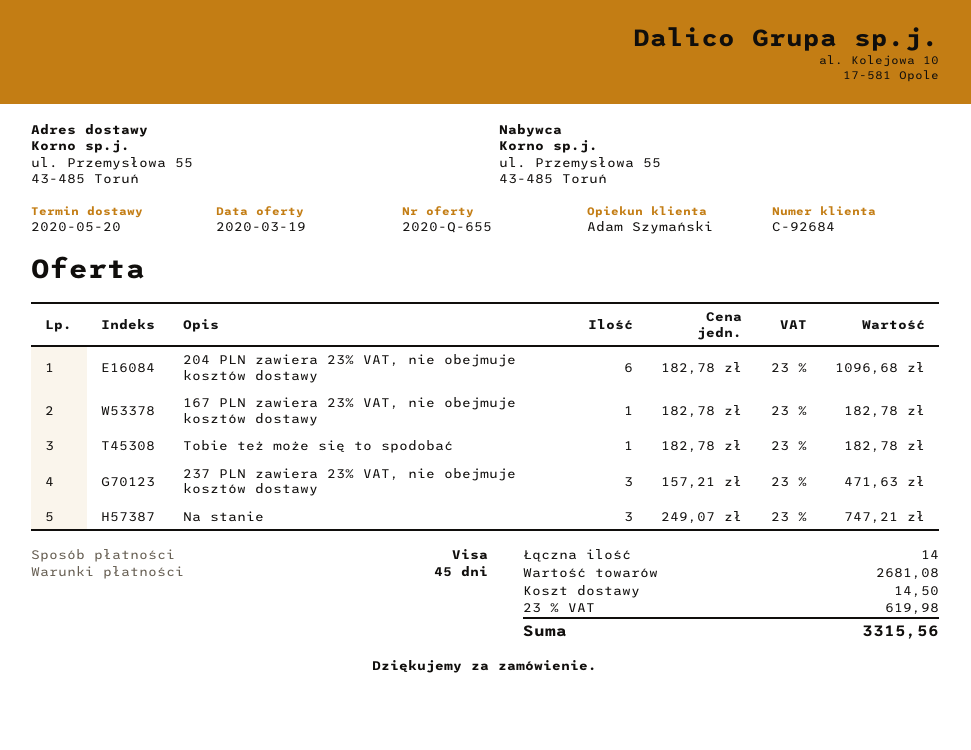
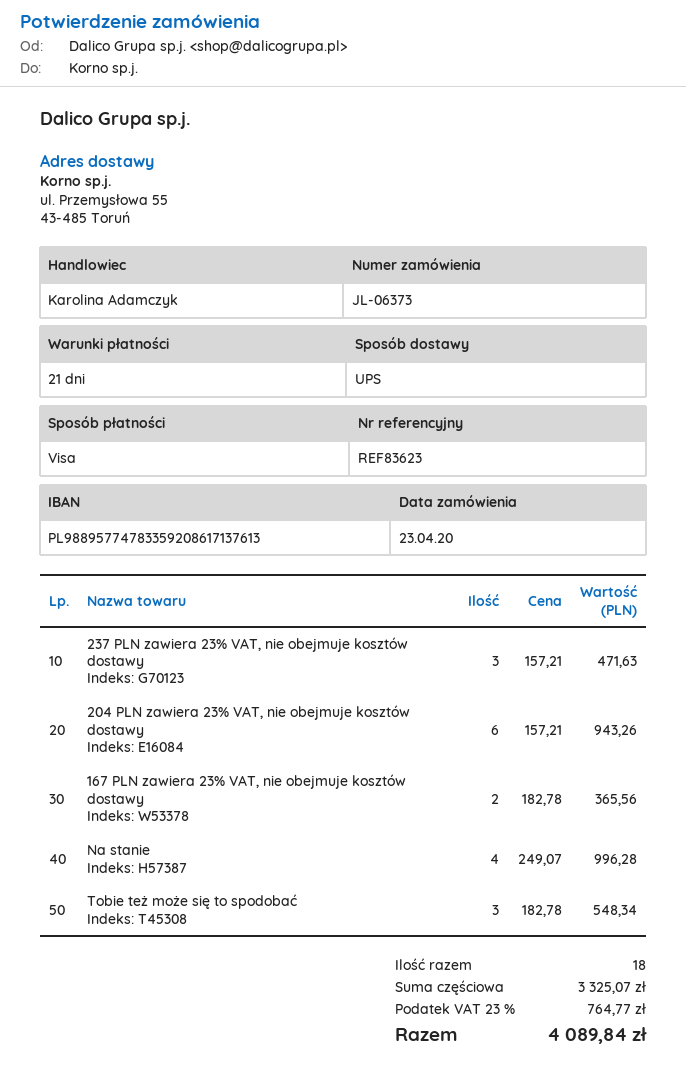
payment terms: 45 days -> 21 days
sales rep: Adam Szymański -> Karolina Adamczyk
204 PLN zawiera 23% VAT, nie obejmuje kosztów dostawy: 6 x 182.78 = 1096.68 -> 6 x 157.21 = 943.26
167 PLN zawiera 23% VAT, nie obejmuje kosztów dostawy: 1 x 182.78 = 182.78 -> 2 x 182.78 = 365.56
Tobie też może się to spodobać: 1 x 182.78 = 182.78 -> 3 x 182.78 = 548.34
Na stanie: 3 x 249.07 = 747.21 -> 4 x 249.07 = 996.28
total quantity: 14 -> 18
subtotal: 2681.08 -> 3325.07
shipping: 14.50 -> none
tax: 23% = 619.98 -> 23% = 764.77
total: 3315.56 -> 4089.84

